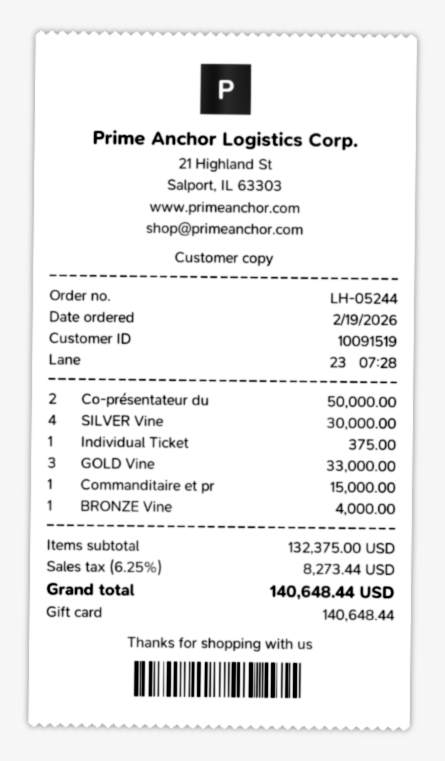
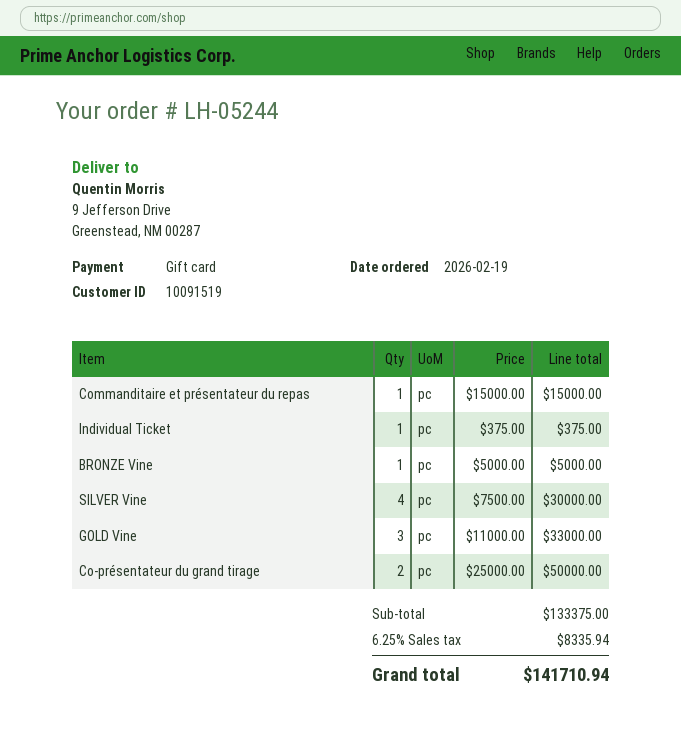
BRONZE Vine: 1 for 4000.00 -> 1 for 5000.00
subtotal: 132375.00 -> 133375.00
tax: 6.25% = 8273.44 -> 6.25% = 8335.94
total: 140648.44 -> 141710.94

